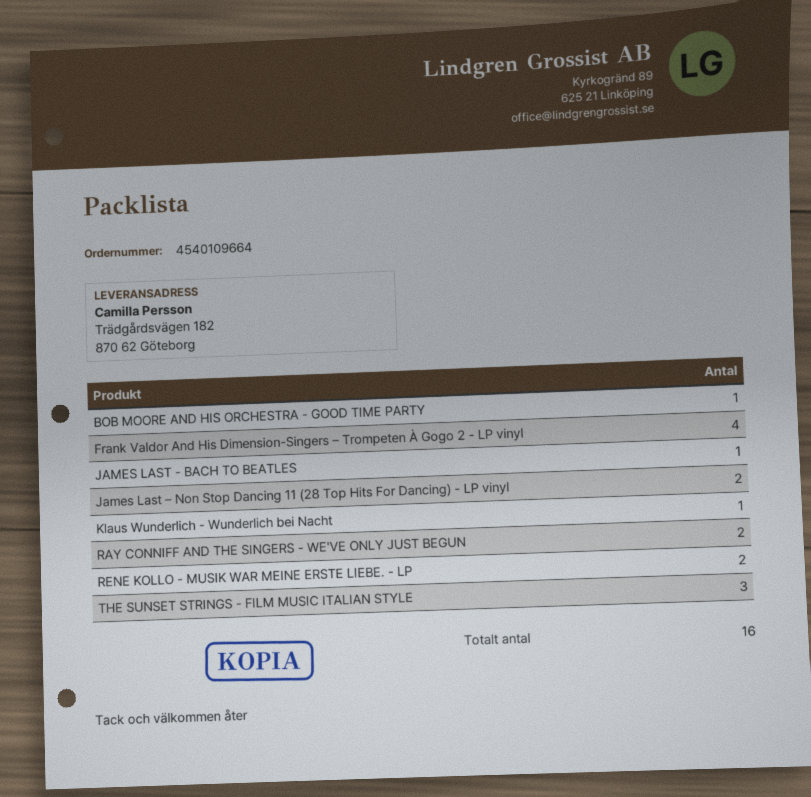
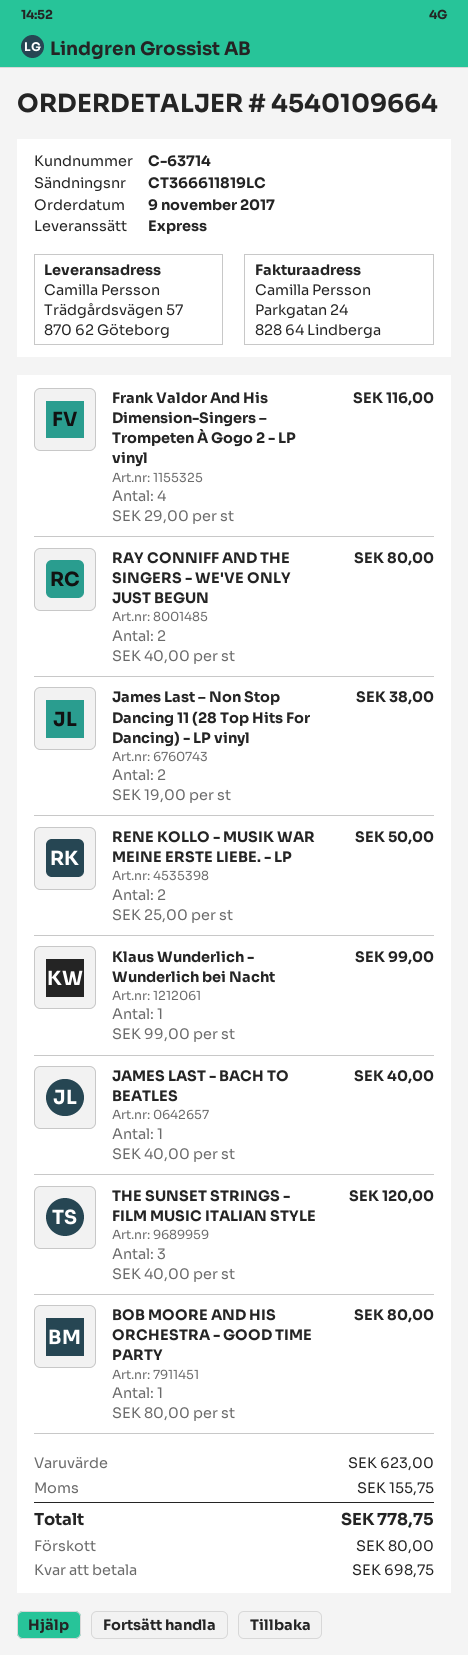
ship to: Trädgårdsvägen 182, 870 62 Göteborg -> Trädgårdsvägen 57, 870 62 Göteborg

